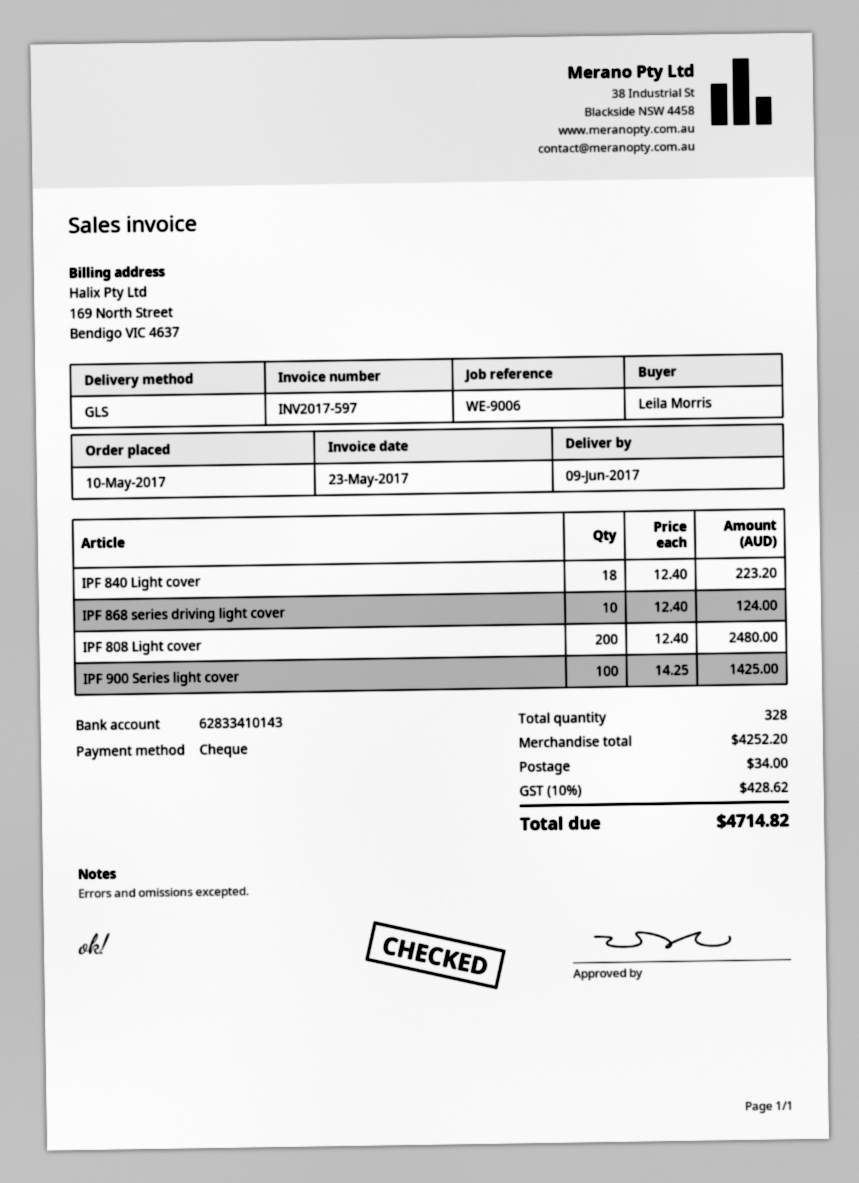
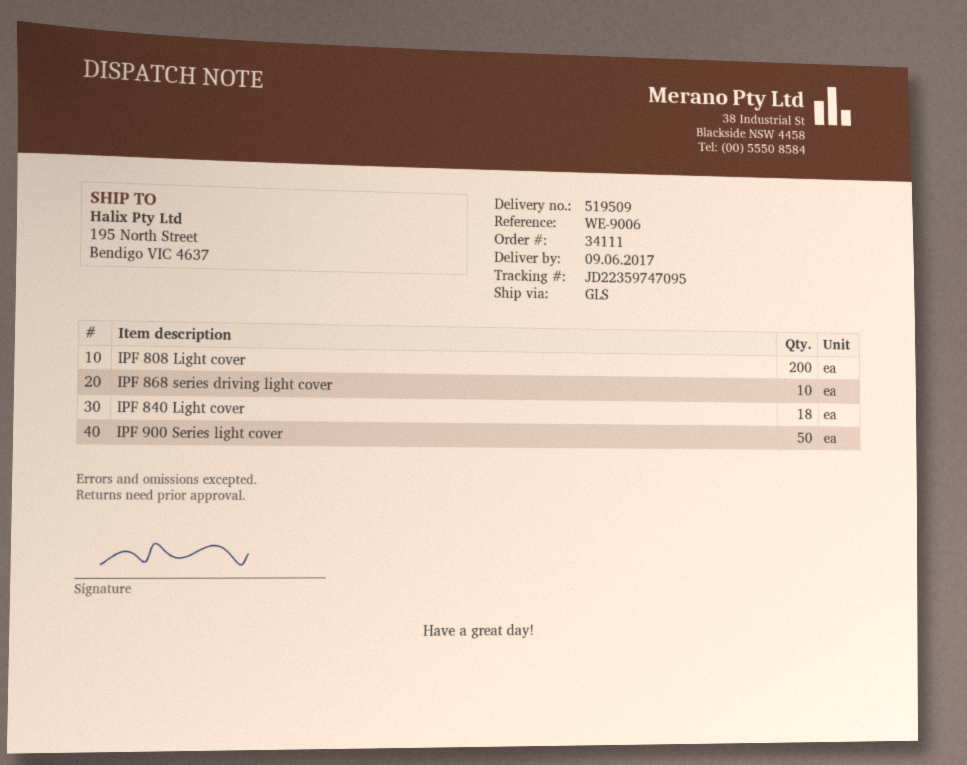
IPF 900 Series light cover: 100 -> 50

